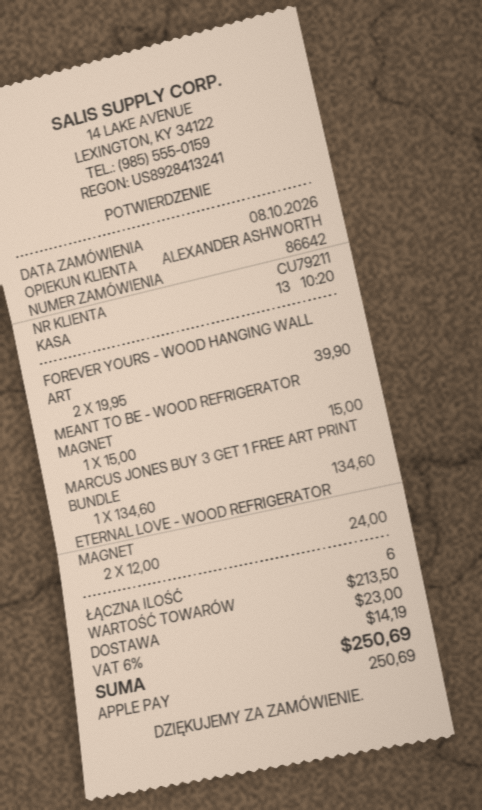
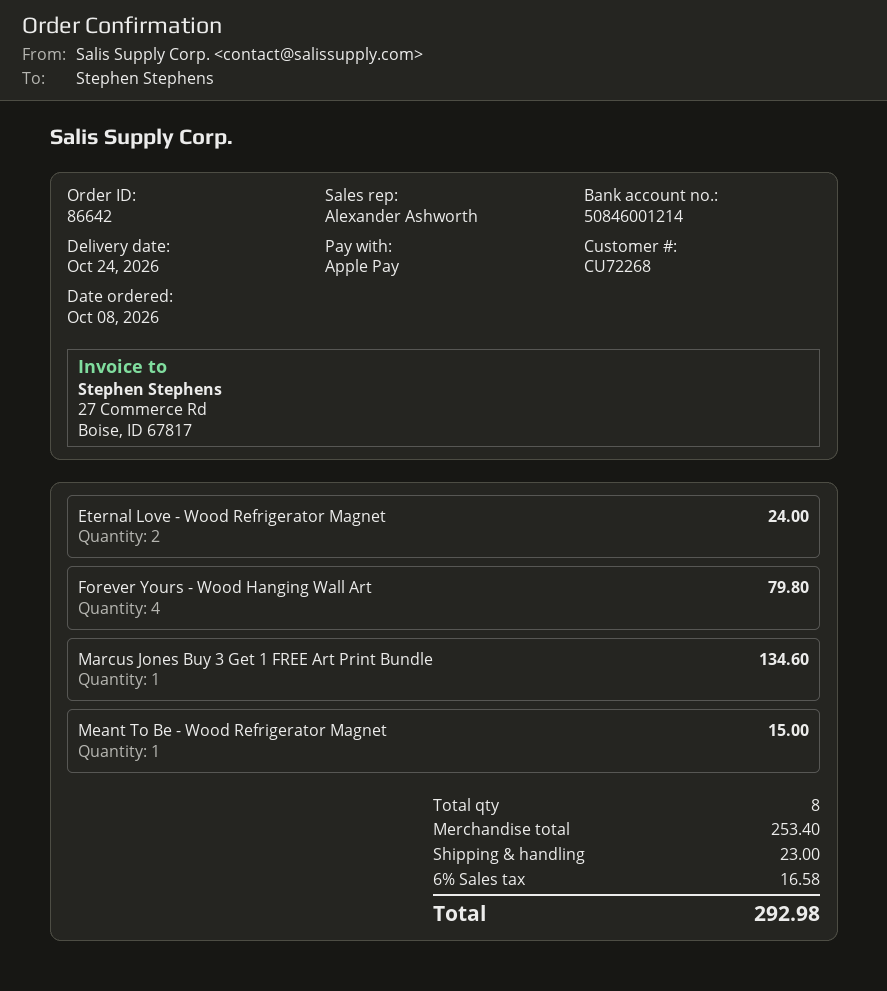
customer number: CU79211 -> CU72268
FOREVER YOURS - WOOD HANGING WALL ART: 2 for 39.90 -> 4 for 79.80
total quantity: 6 -> 8
subtotal: 213.50 -> 253.40
tax: 6% = 14.19 -> 6% = 16.58
total: 250.69 -> 292.98

